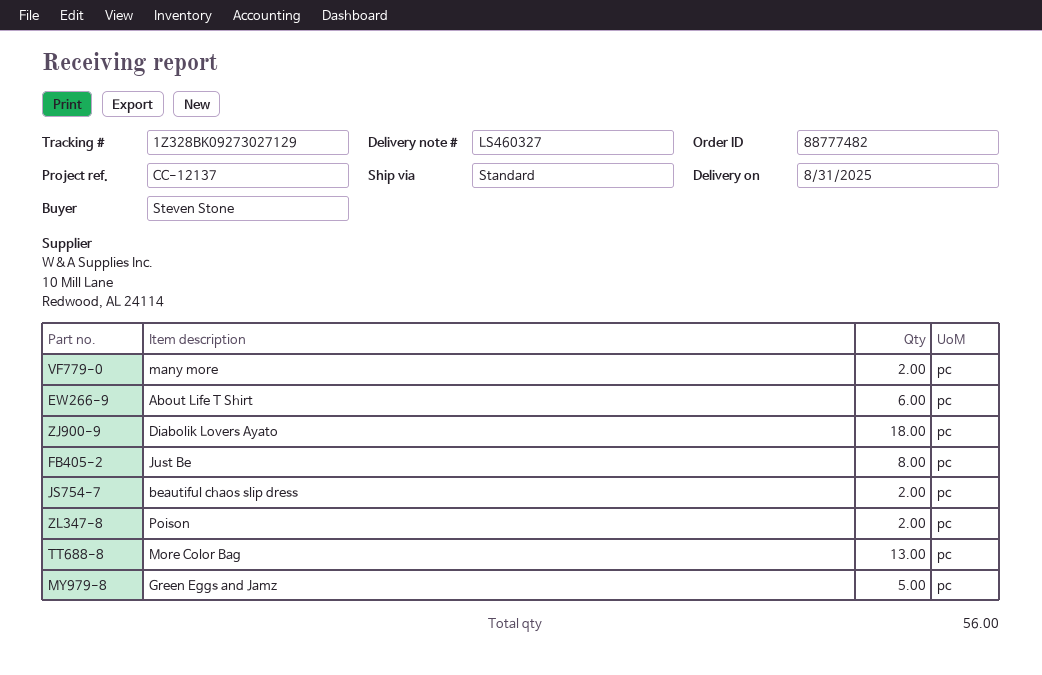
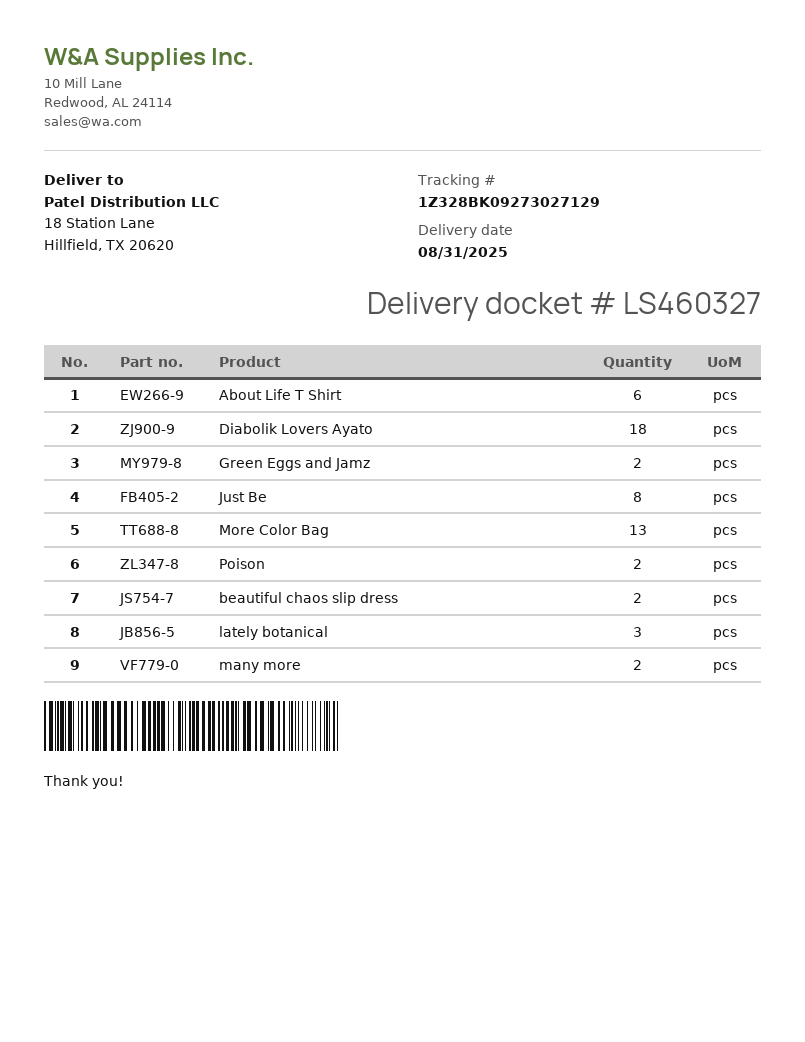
Green Eggs and Jamz: 5 -> 2
lately botanical: none -> 3

